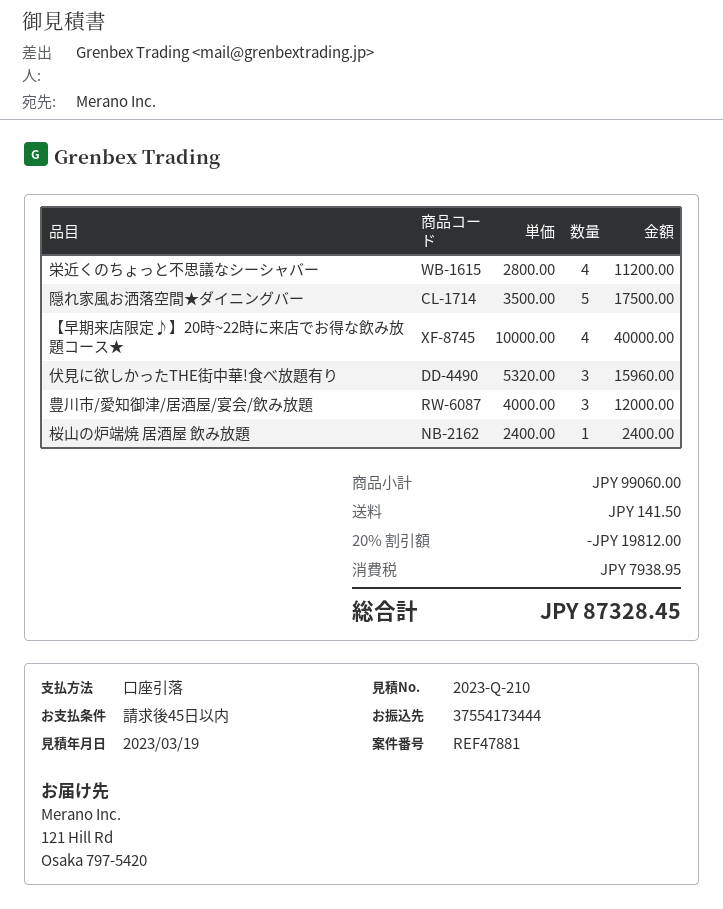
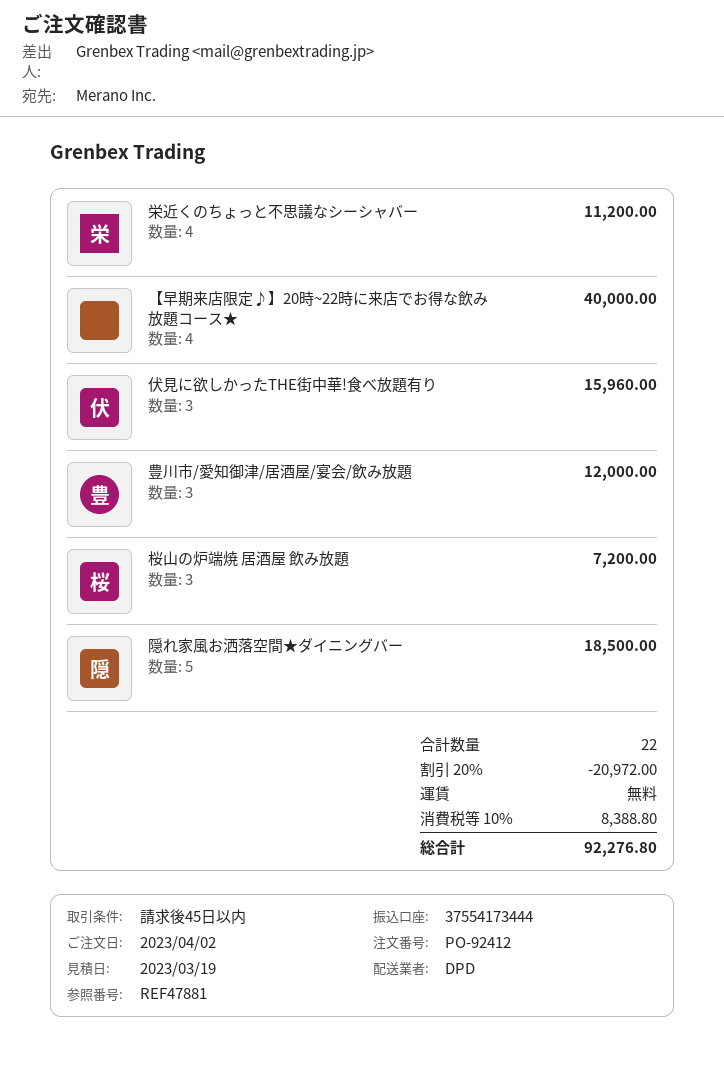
隠れ家風お洒落空間★ダイニングバー: 5 for 17500.00 -> 5 for 18500.00
桜山の炉端焼 居酒屋 飲み放題: 1 for 2400.00 -> 3 for 7200.00
discount: 20% = 19812.00 -> 20% = 20972.00
shipping: 141.50 -> 0.00
tax: 7938.95 -> 8388.80
total: 87328.45 -> 92276.80

